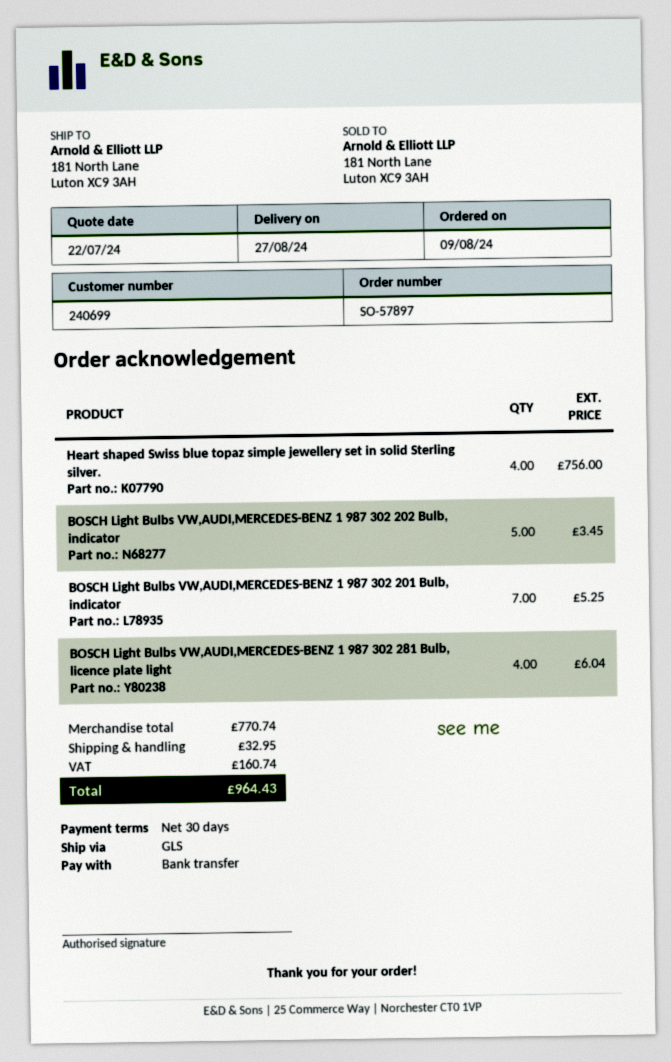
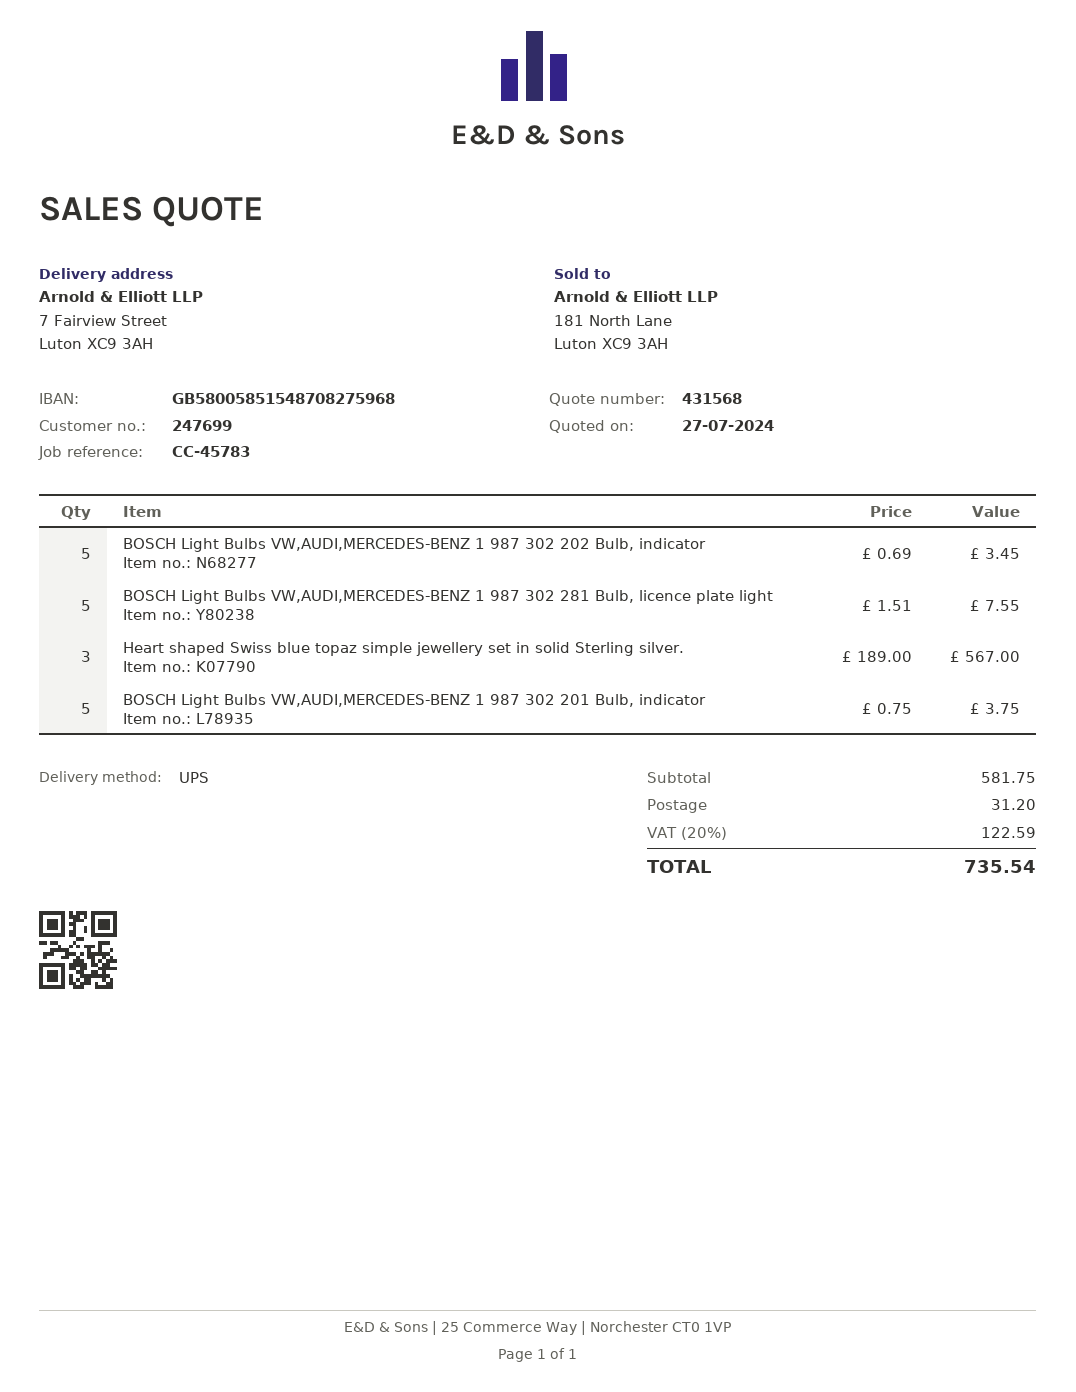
quote date: 2024-07-22 -> 2024-07-27
customer number: 240699 -> 247699
shipping method: GLS -> UPS
ship to: 181 North Lane, Luton XC9 3AH -> 7 Fairview Street, Luton XC9 3AH
Heart shaped Swiss blue topaz simple jewellery set in solid Sterling silver.: 4 for 756.00 -> 3 for 567.00
BOSCH Light Bulbs VW,AUDI,MERCEDES-BENZ 1 987 302 201 Bulb, indicator: 7 for 5.25 -> 5 for 3.75
BOSCH Light Bulbs VW,AUDI,MERCEDES-BENZ 1 987 302 281 Bulb, licence plate light: 4 for 6.04 -> 5 for 7.55
subtotal: 770.74 -> 581.75
shipping: 32.95 -> 31.20
tax: 160.74 -> 122.59
total: 964.43 -> 735.54

